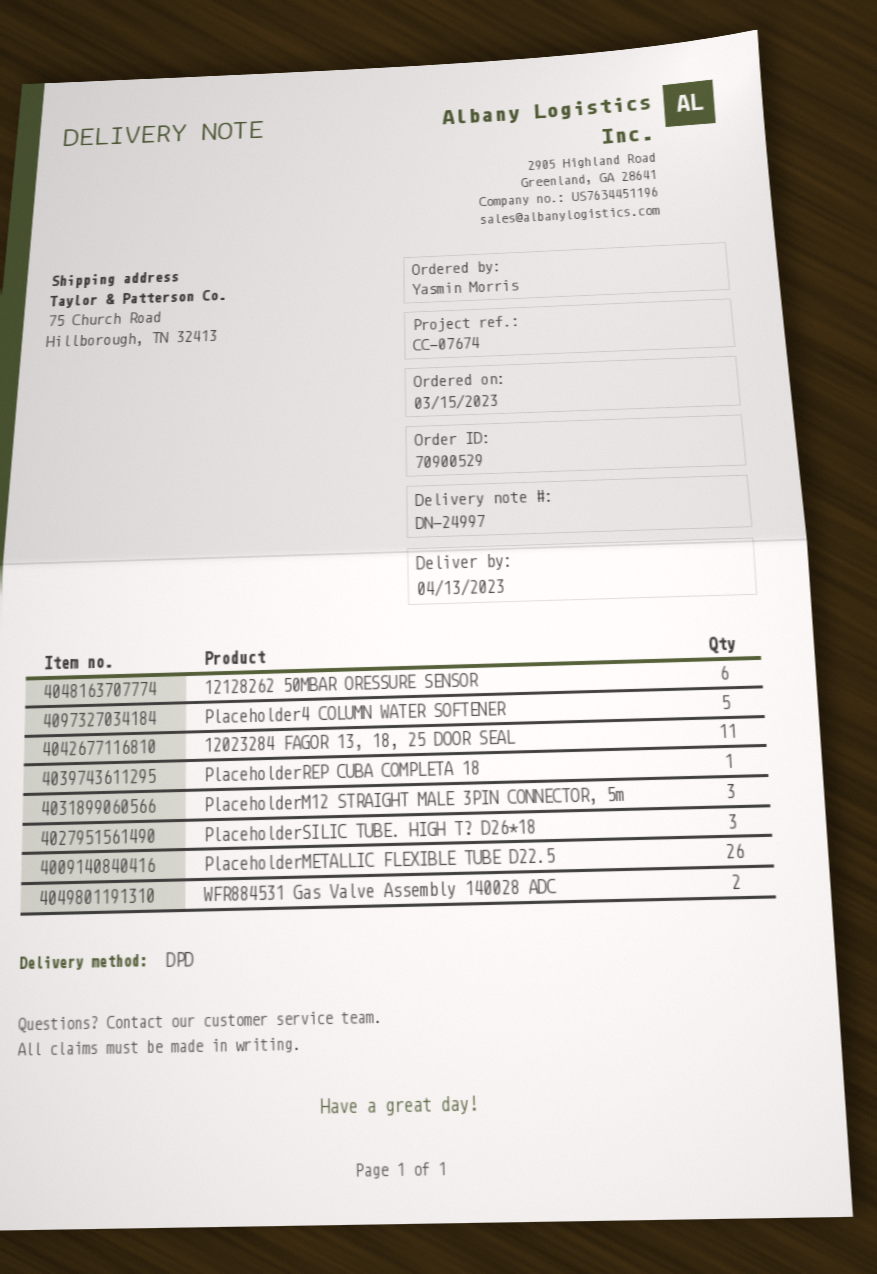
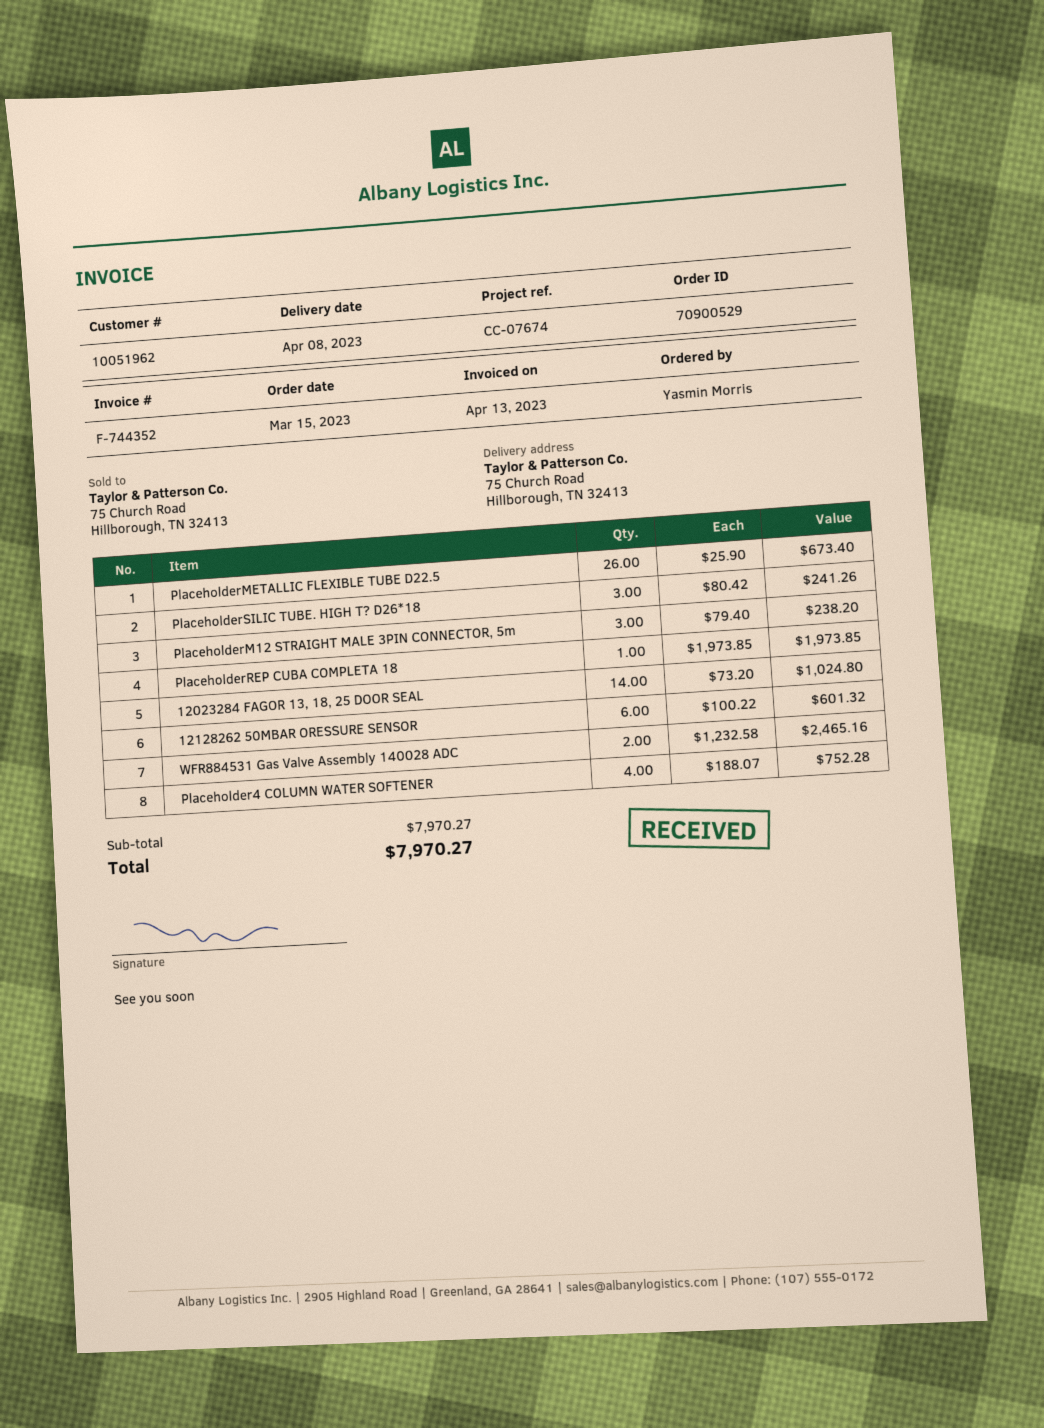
delivery date: 2023-04-13 -> 2023-04-08
Placeholder4 COLUMN WATER SOFTENER: 5 -> 4
12023284 FAGOR 13, 18, 25 DOOR SEAL: 11 -> 14

